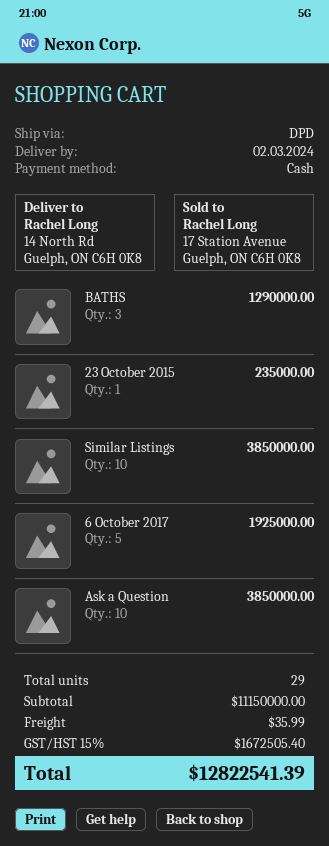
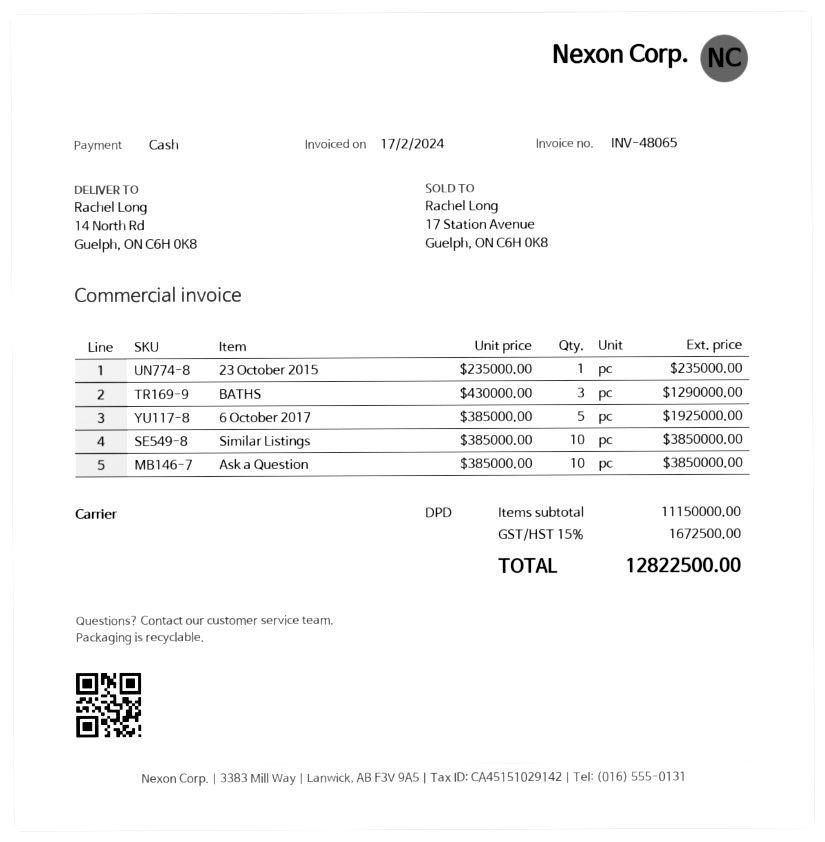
shipping: 35.99 -> none
tax: 15% = 1672505.40 -> 15% = 1672500.00
total: 12822541.39 -> 12822500.00

